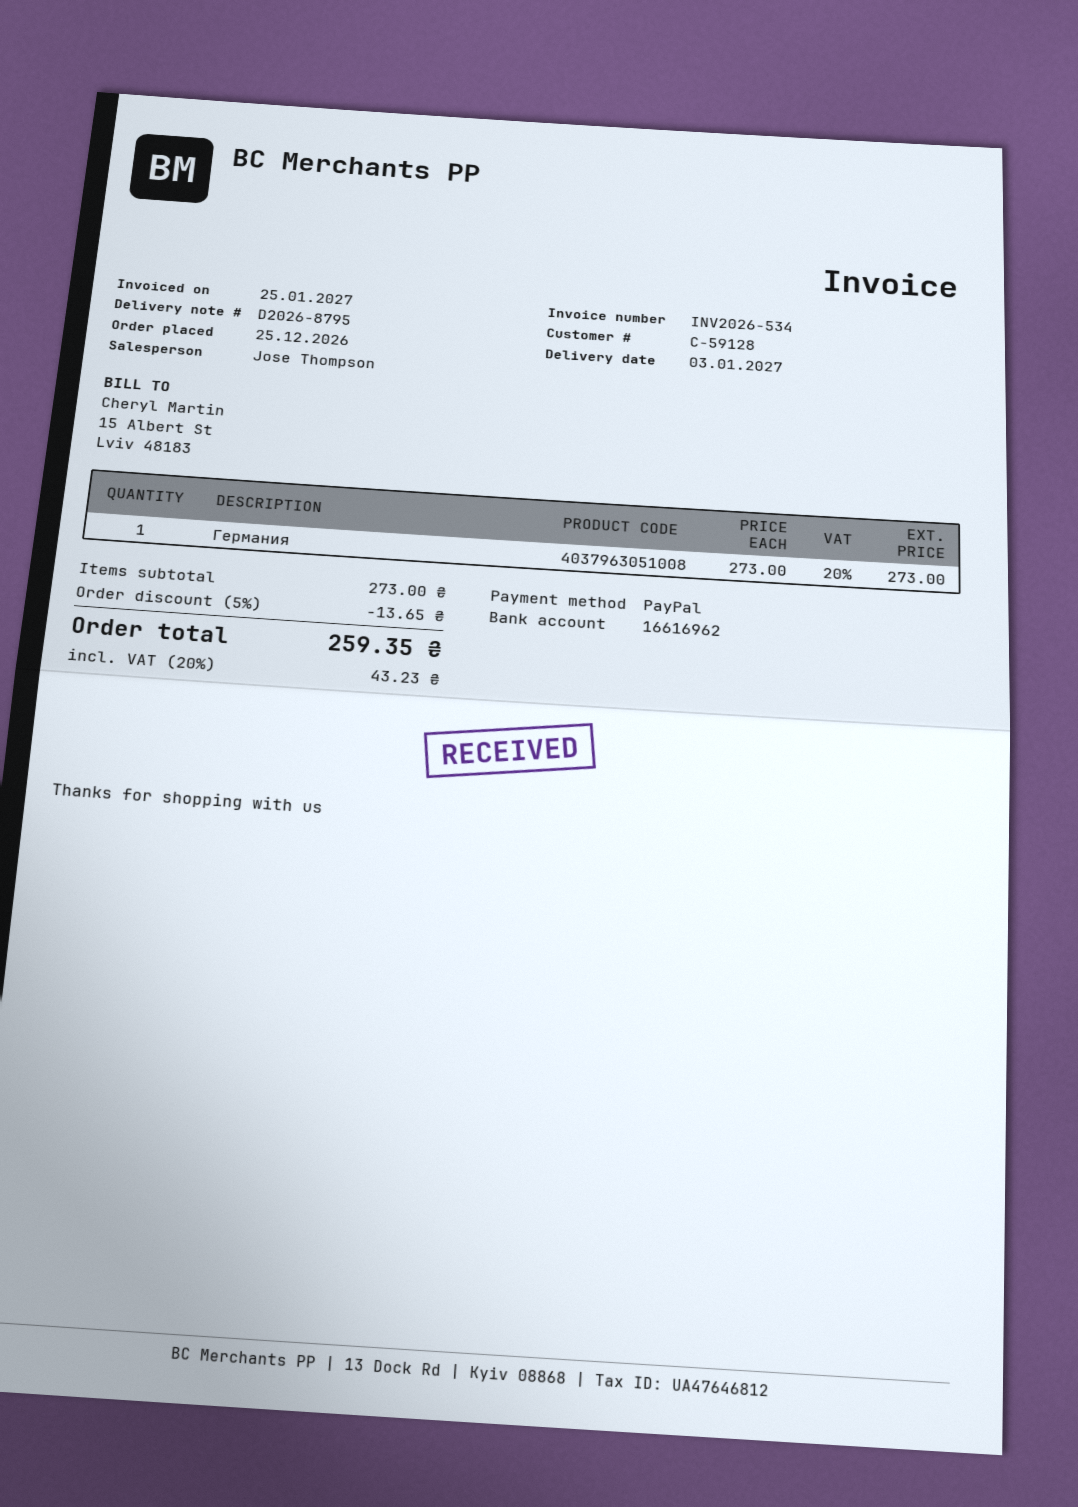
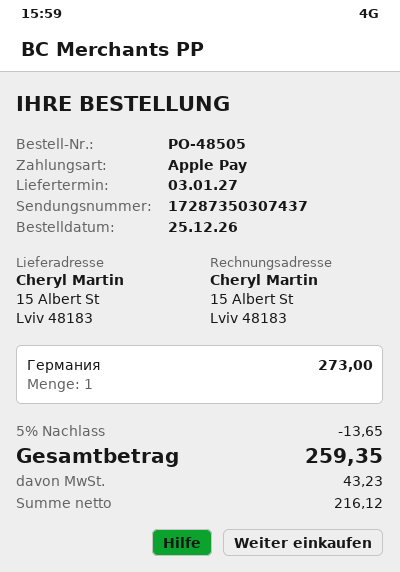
payment method: PayPal -> Apple Pay

